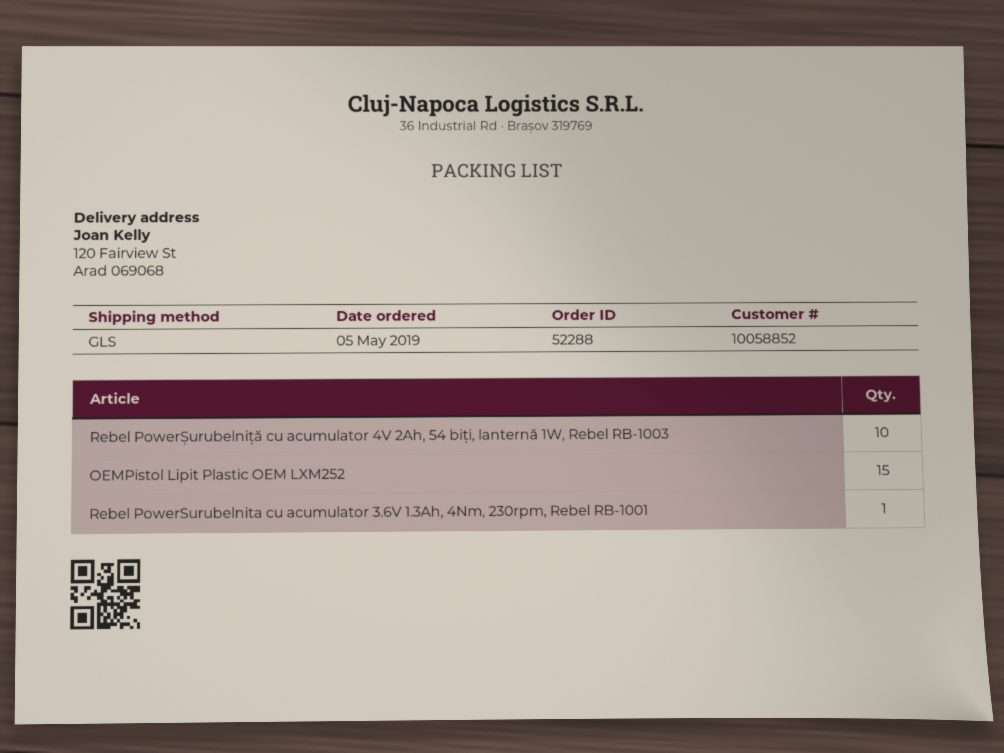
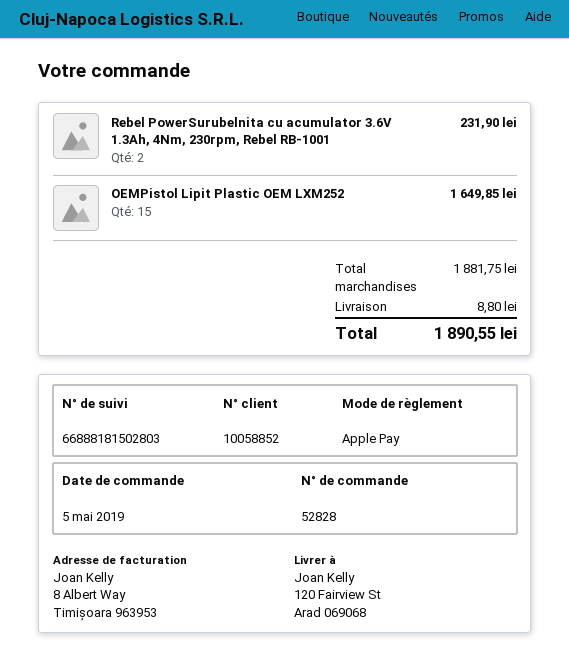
order number: 52288 -> 52828
Rebel PowerȘurubelniță cu acumulator 4V 2Ah, 54 biți, lanternă 1W, Rebel RB-1003: 10 -> none
Rebel PowerSurubelnita cu acumulator 3.6V 1.3Ah, 4Nm, 230rpm, Rebel RB-1001: 1 -> 2

